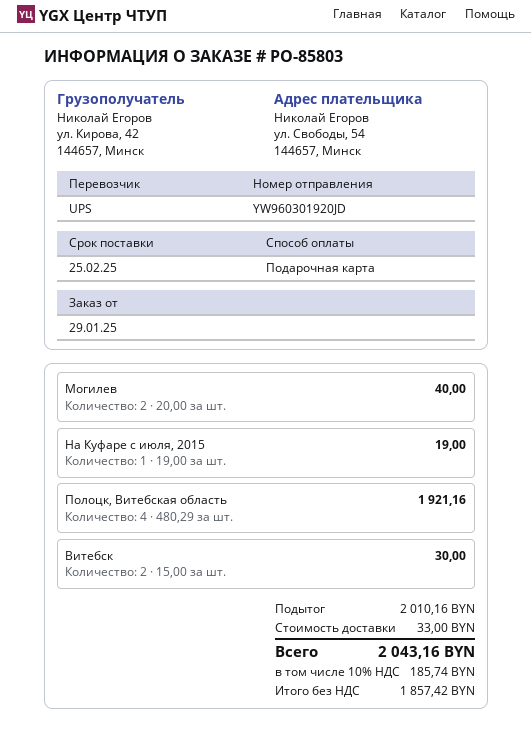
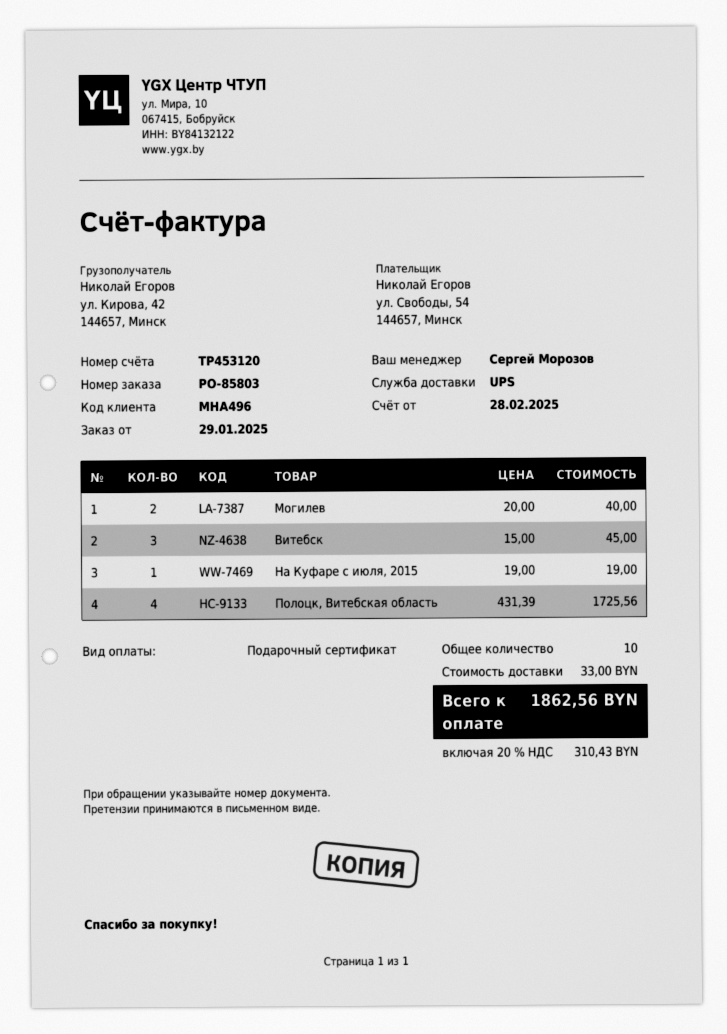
Полоцк, Витебская область: 4 x 480.29 = 1921.16 -> 4 x 431.39 = 1725.56
Витебск: 2 x 15.00 = 30.00 -> 3 x 15.00 = 45.00
tax: 10% = 185.74 -> 20% = 310.43
total: 2043.16 -> 1862.56

